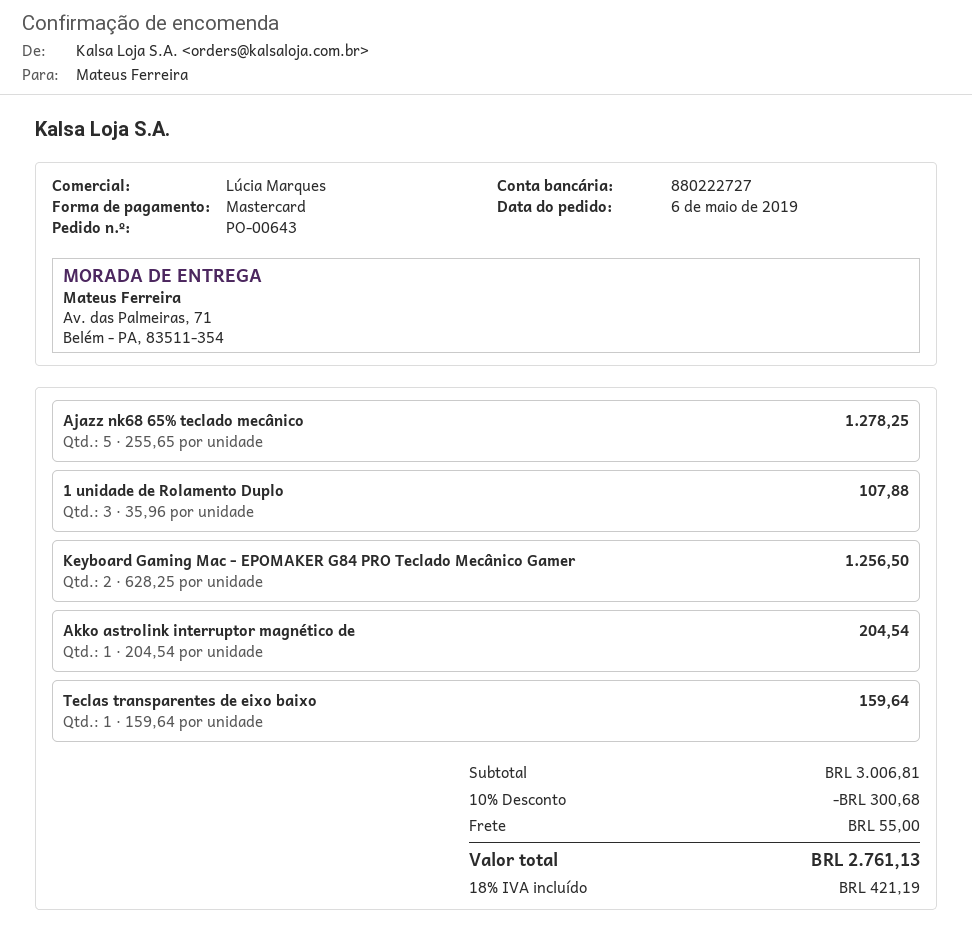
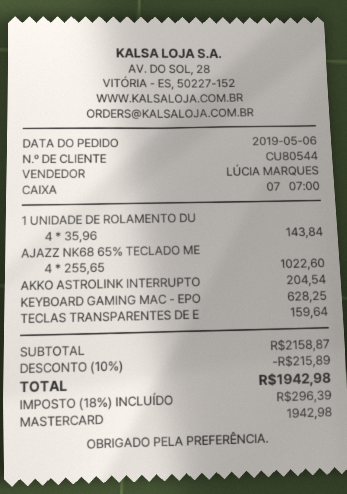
Ajazz nk68 65% teclado mecânico: 5 x 255.65 = 1278.25 -> 4 x 255.65 = 1022.60
1 unidade de Rolamento Duplo: 3 x 35.96 = 107.88 -> 4 x 35.96 = 143.84
Keyboard Gaming Mac - EPOMAKER G84 PRO Teclado Mecânico Gamer: 2 x 628.25 = 1256.50 -> 1 x 628.25 = 628.25
subtotal: 3006.81 -> 2158.87
discount: 10% = 300.68 -> 10% = 215.89
shipping: 55.00 -> none
tax: 18% = 421.19 -> 18% = 296.39
total: 2761.13 -> 1942.98

